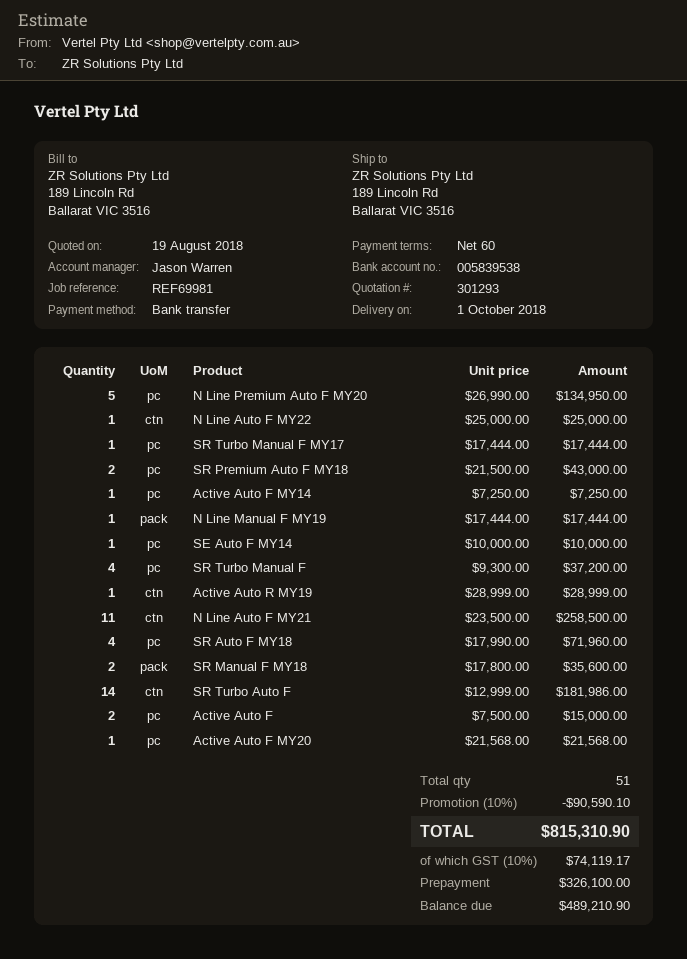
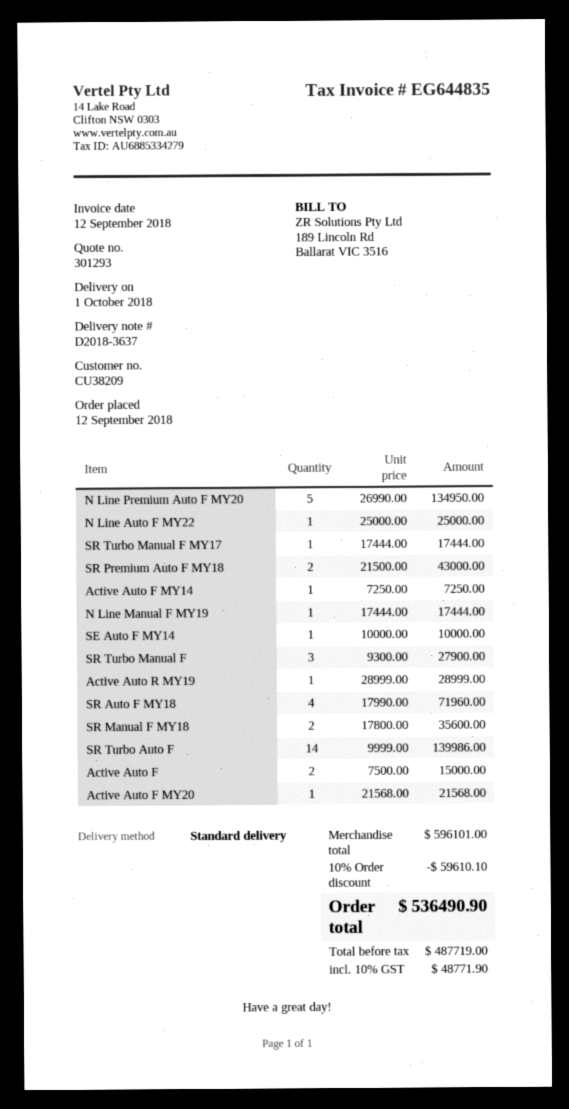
SR Turbo Manual F: 4 x 9300.00 = 37200.00 -> 3 x 9300.00 = 27900.00
N Line Auto F MY21: 11 x 23500.00 = 258500.00 -> none
SR Turbo Auto F: 14 x 12999.00 = 181986.00 -> 14 x 9999.00 = 139986.00
discount: 10% = 90590.10 -> 10% = 59610.10
tax: 10% = 74119.17 -> 10% = 48771.90
total: 815310.90 -> 536490.90

